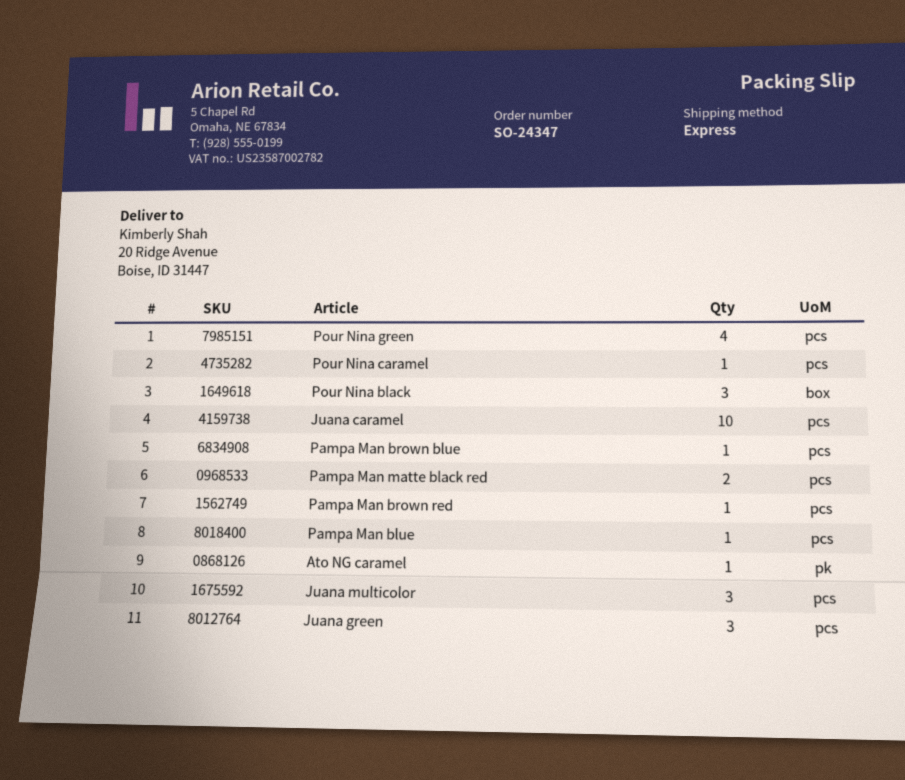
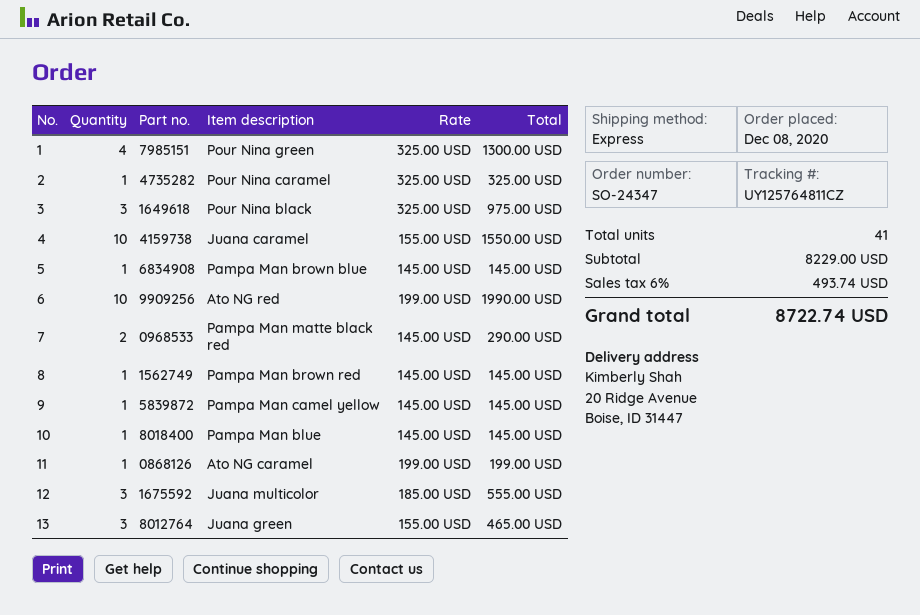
Ato NG red: none -> 10
Pampa Man camel yellow: none -> 1

